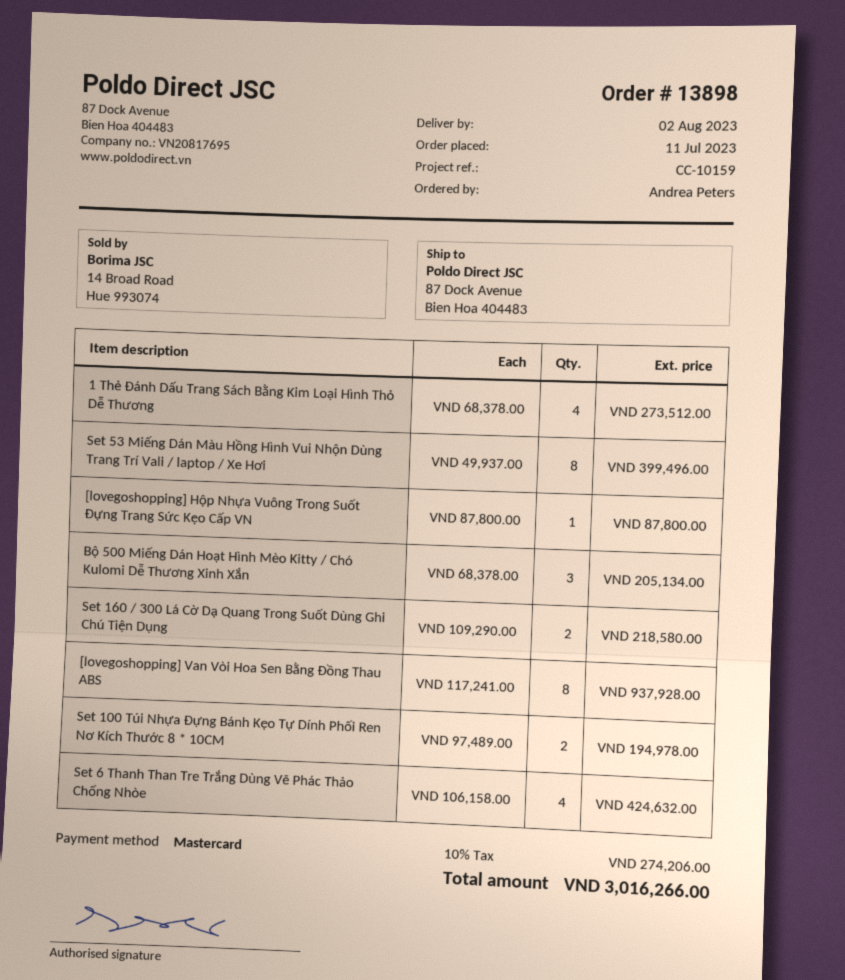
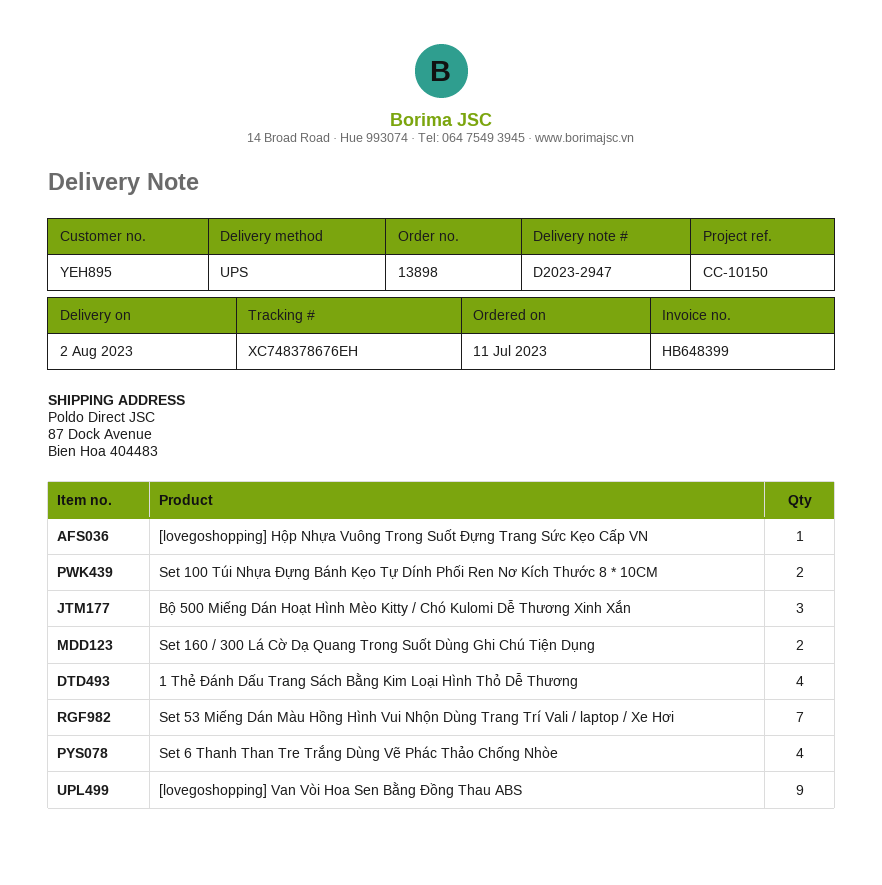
reference: CC-10159 -> CC-10150
Set 53 Miếng Dán Màu Hồng Hình Vui Nhộn Dùng Trang Trí Vali / laptop / Xe Hơi: 8 -> 7
[lovegoshopping] Van Vòi Hoa Sen Bằng Đồng Thau ABS: 8 -> 9

